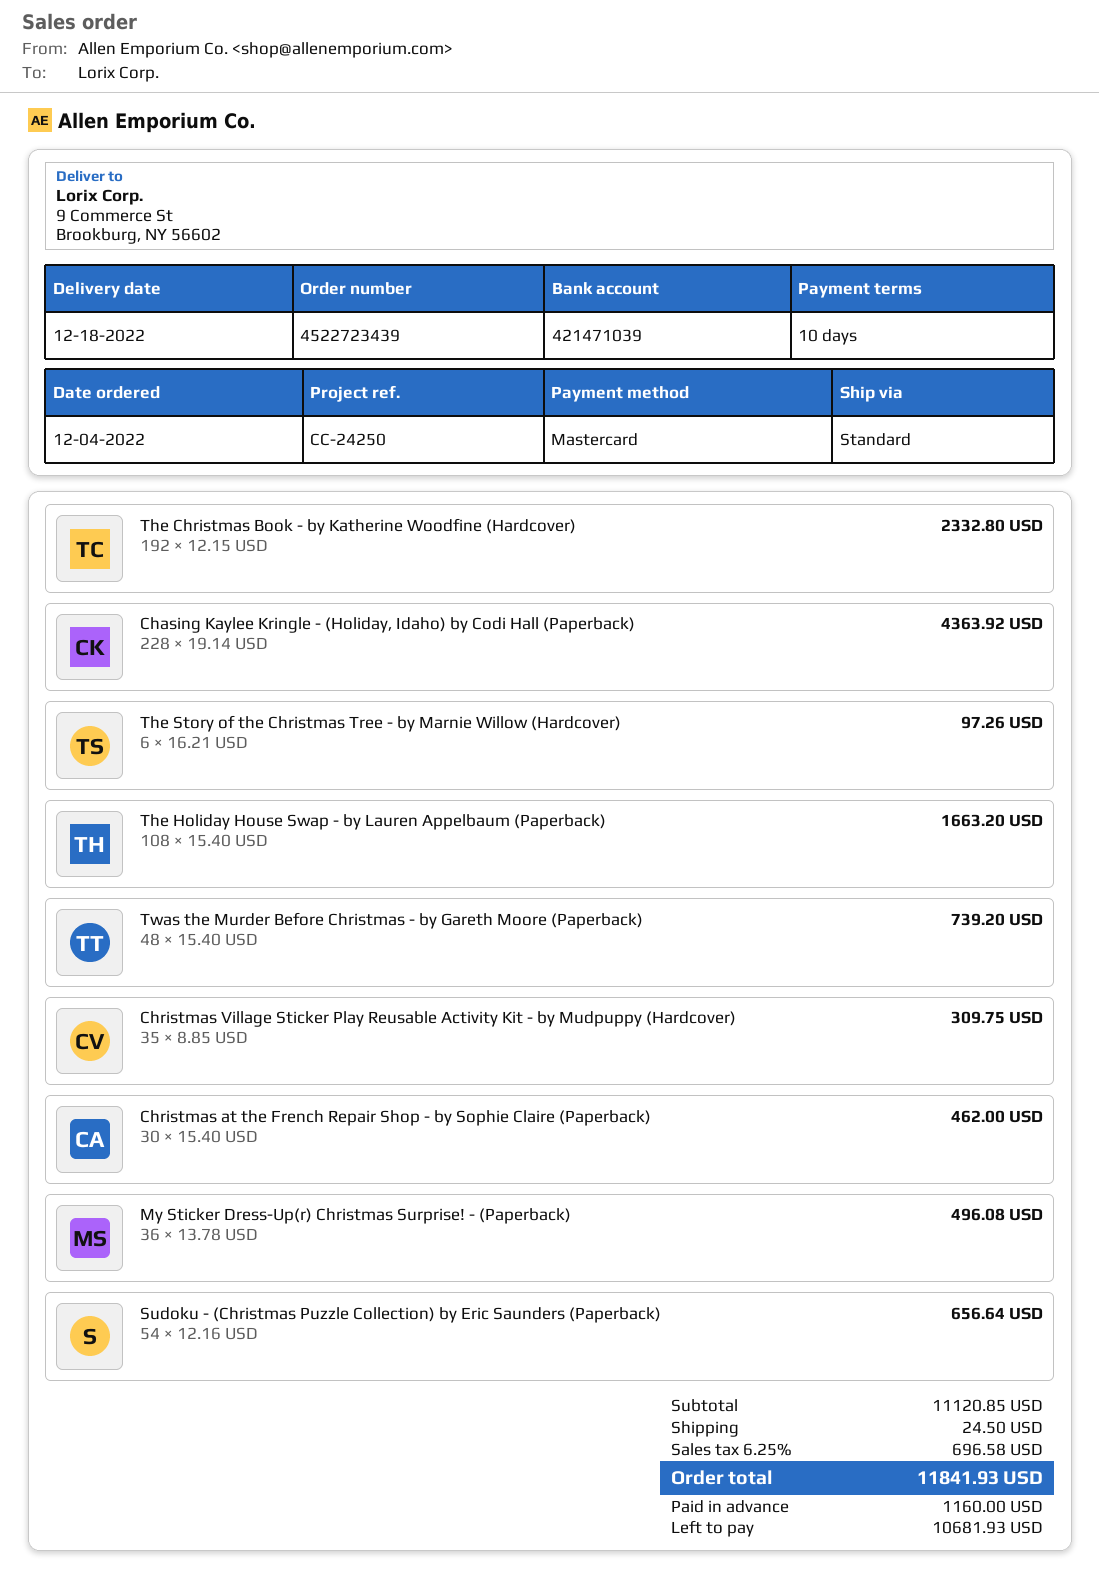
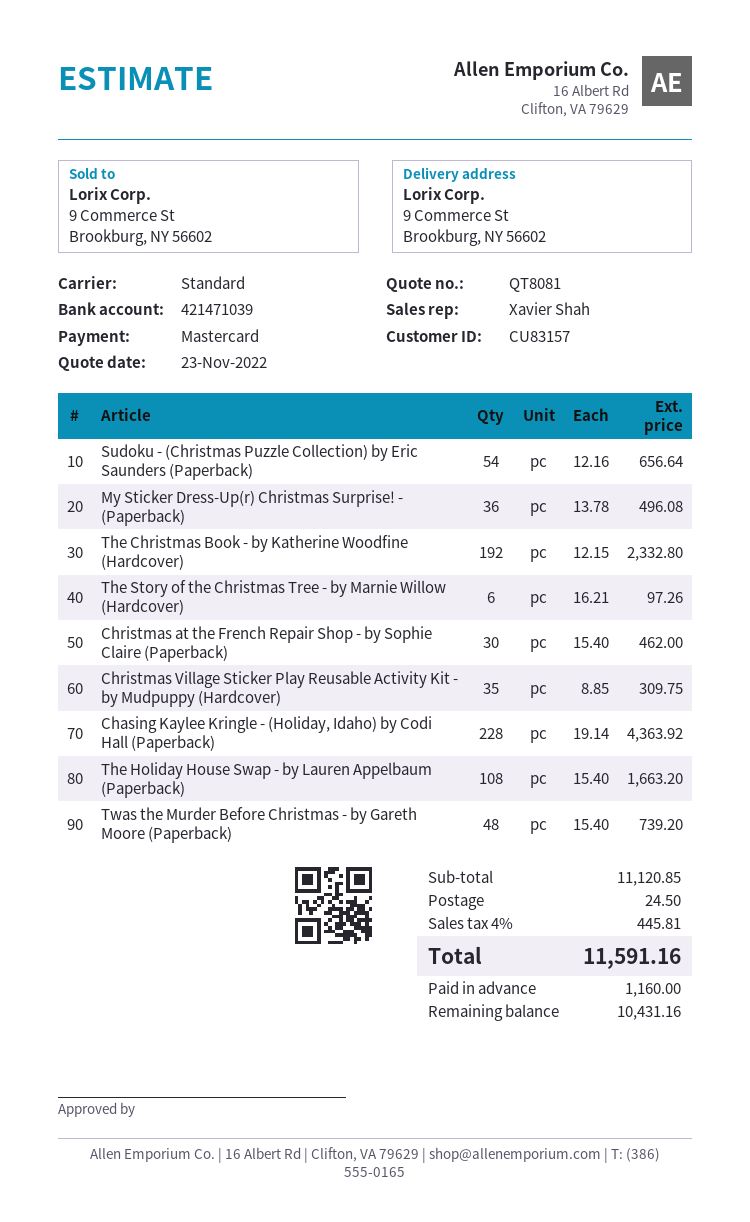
tax: 6.25% = 696.58 -> 4% = 445.81
total: 11841.93 -> 11591.16
balance: 10681.93 -> 10431.16

